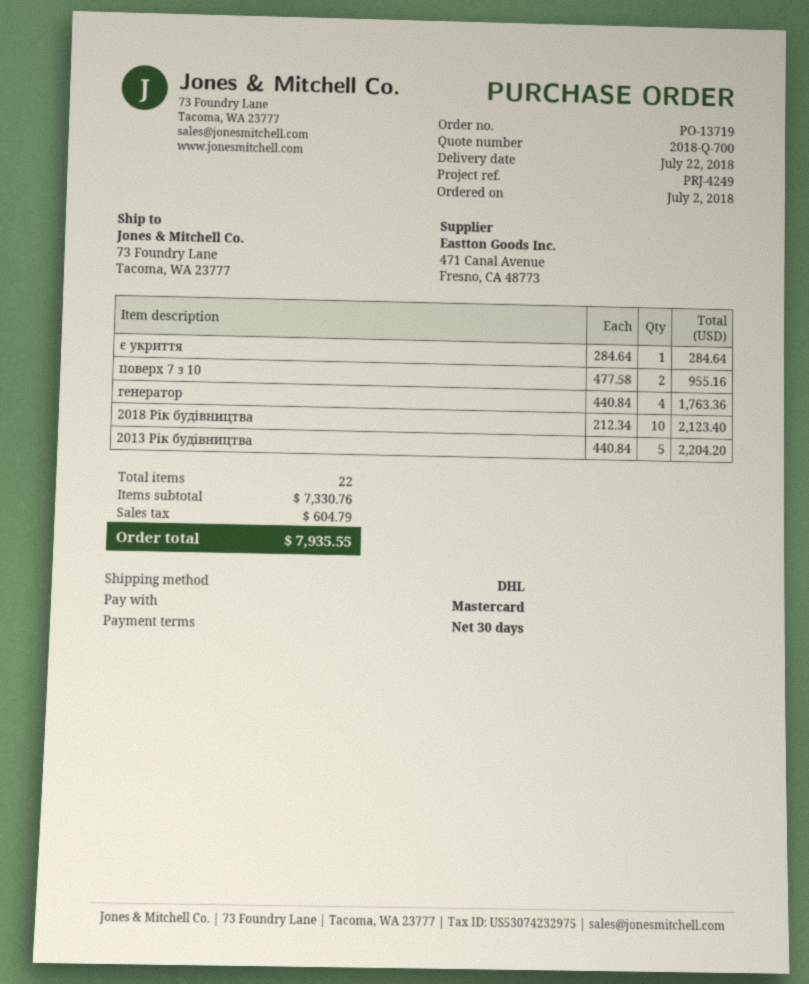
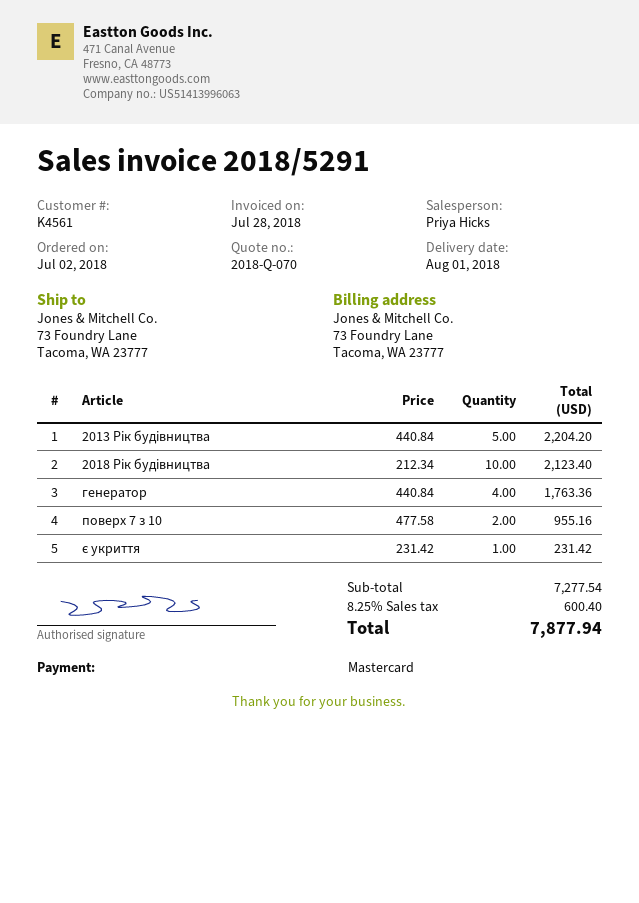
quote number: 2018-Q-700 -> 2018-Q-070
delivery date: 2018-07-22 -> 2018-08-01
є укриття: 1 x 284.64 = 284.64 -> 1 x 231.42 = 231.42
subtotal: 7330.76 -> 7277.54
tax: 604.79 -> 600.40
total: 7935.55 -> 7877.94

